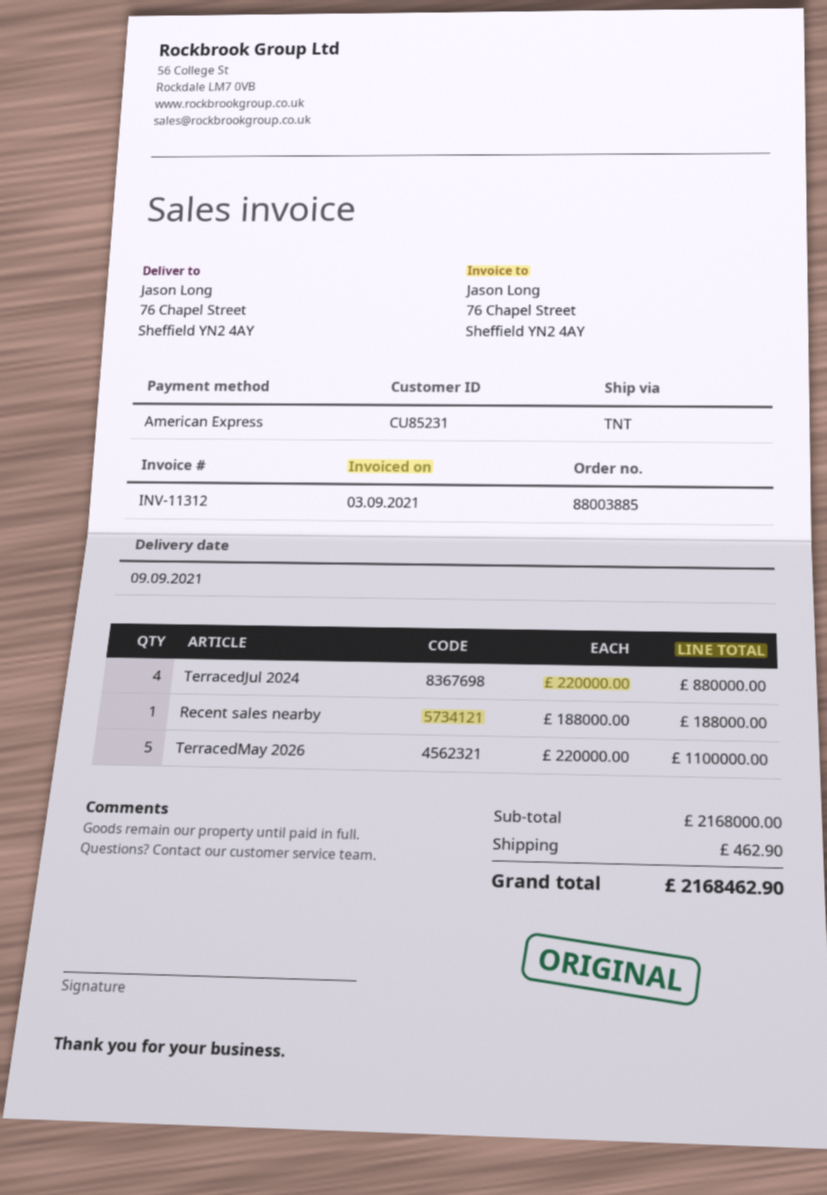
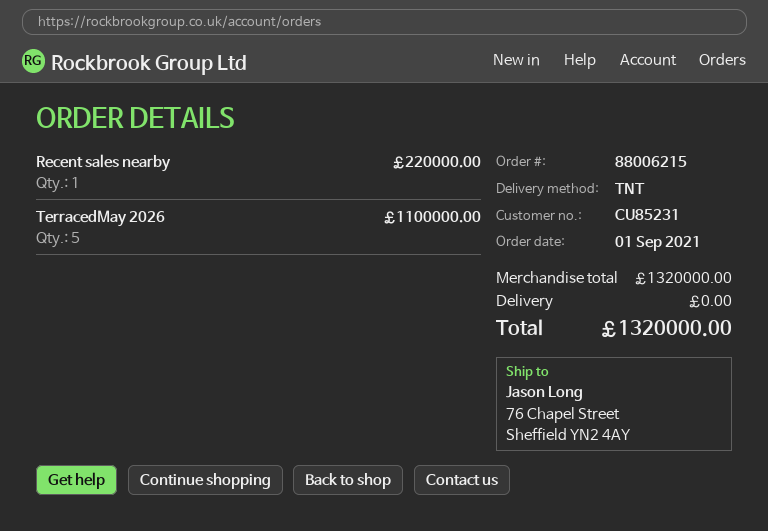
order number: 88003885 -> 88006215
TerracedJul 2024: 4 for 880000.00 -> none
Recent sales nearby: 1 for 188000.00 -> 1 for 220000.00
subtotal: 2168000.00 -> 1320000.00
shipping: 462.90 -> 0.00
total: 2168462.90 -> 1320000.00

